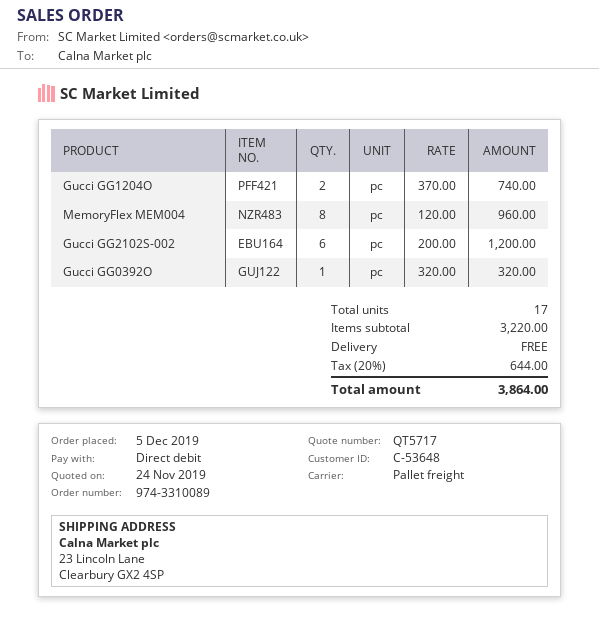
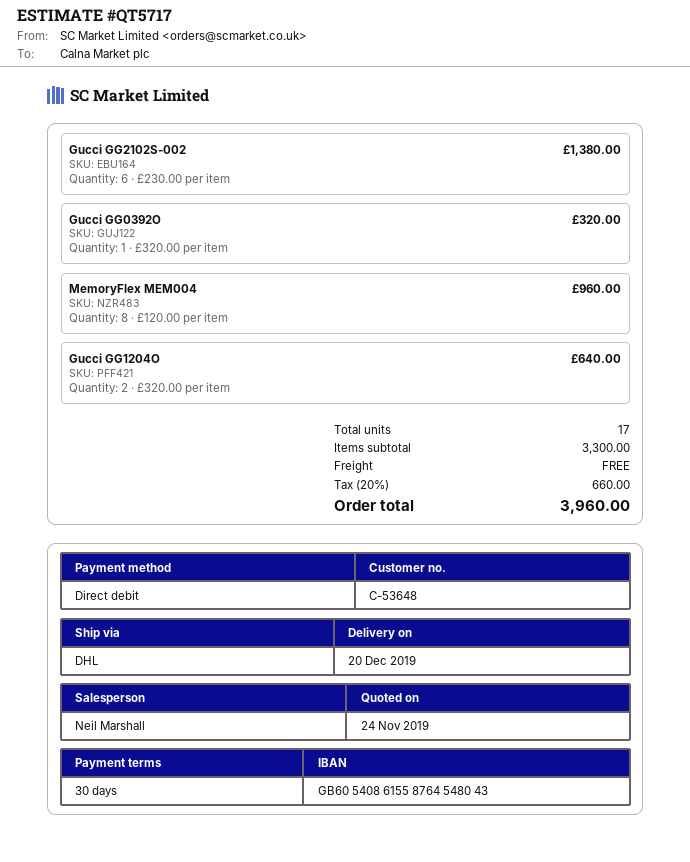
shipping method: pallet freight -> DHL
Gucci GG1204O: 2 x 370.00 = 740.00 -> 2 x 320.00 = 640.00
Gucci GG2102S-002: 6 x 200.00 = 1200.00 -> 6 x 230.00 = 1380.00
subtotal: 3220.00 -> 3300.00
tax: 20% = 644.00 -> 20% = 660.00
total: 3864.00 -> 3960.00

